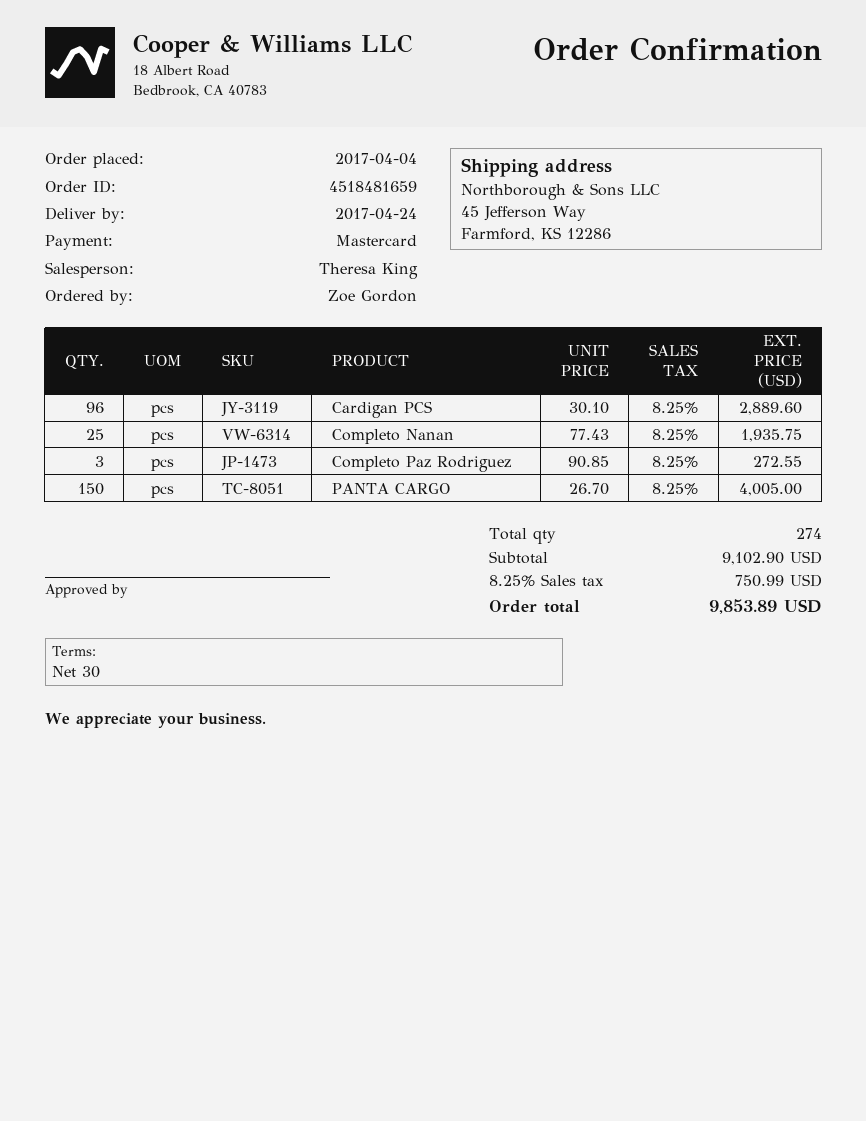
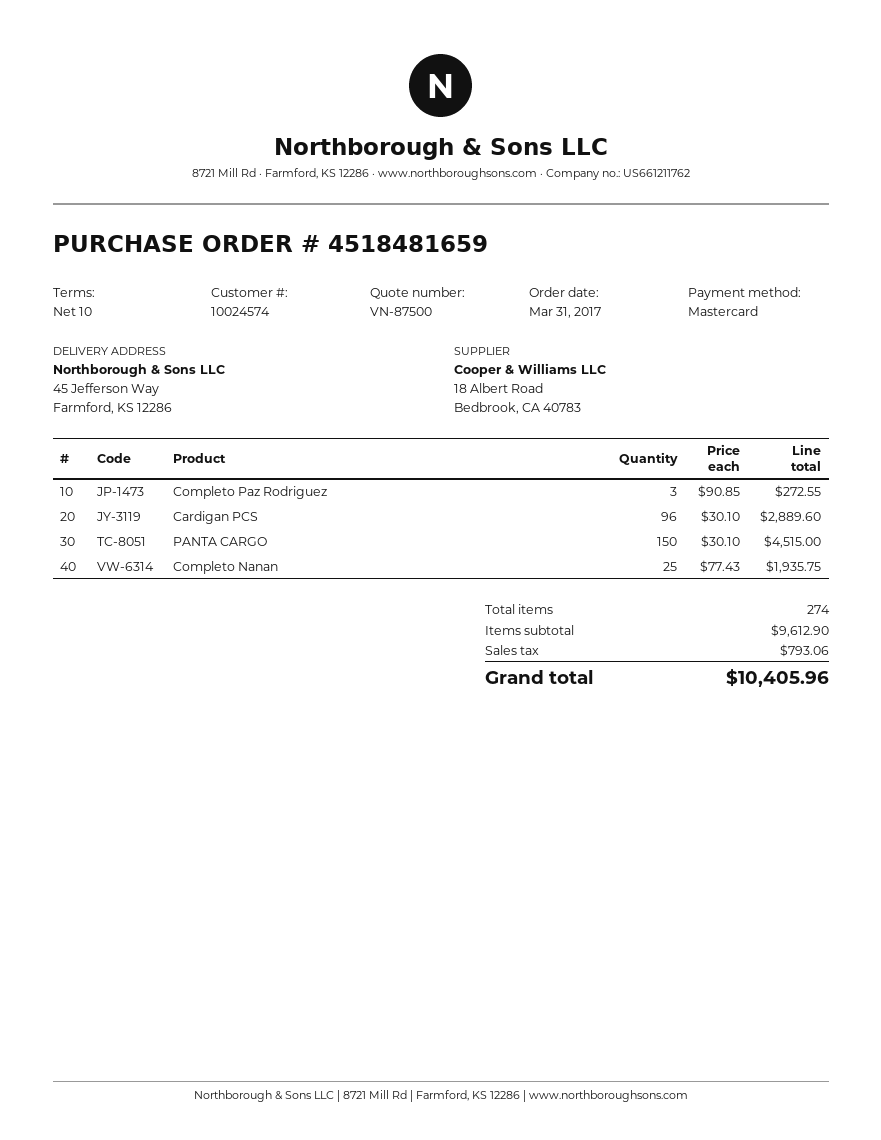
order date: 2017-04-04 -> 2017-03-31
payment terms: 30 days -> 10 days
PANTA CARGO: 150 x 26.70 = 4005.00 -> 150 x 30.10 = 4515.00
subtotal: 9102.90 -> 9612.90
tax: 750.99 -> 793.06
total: 9853.89 -> 10405.96

